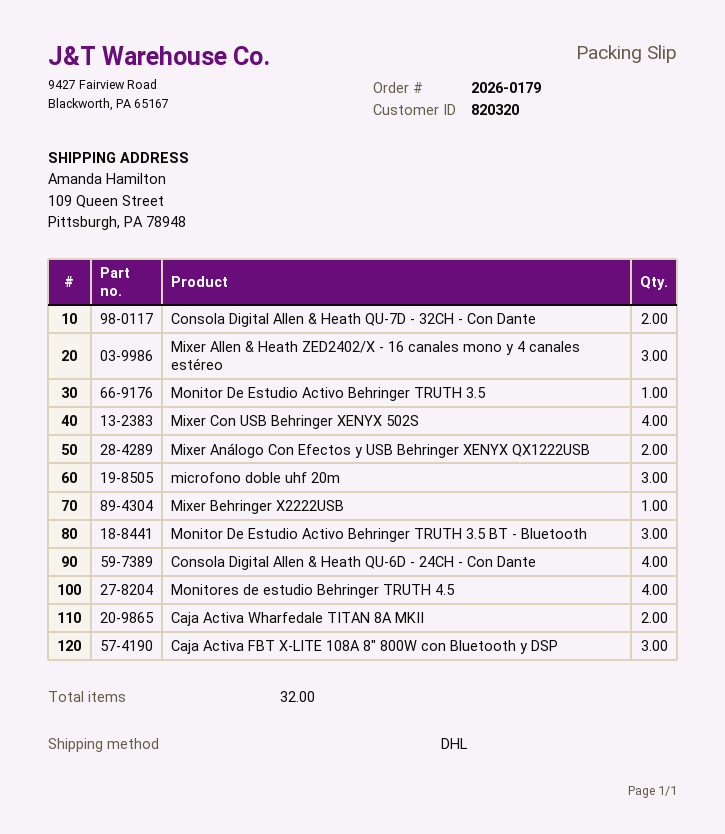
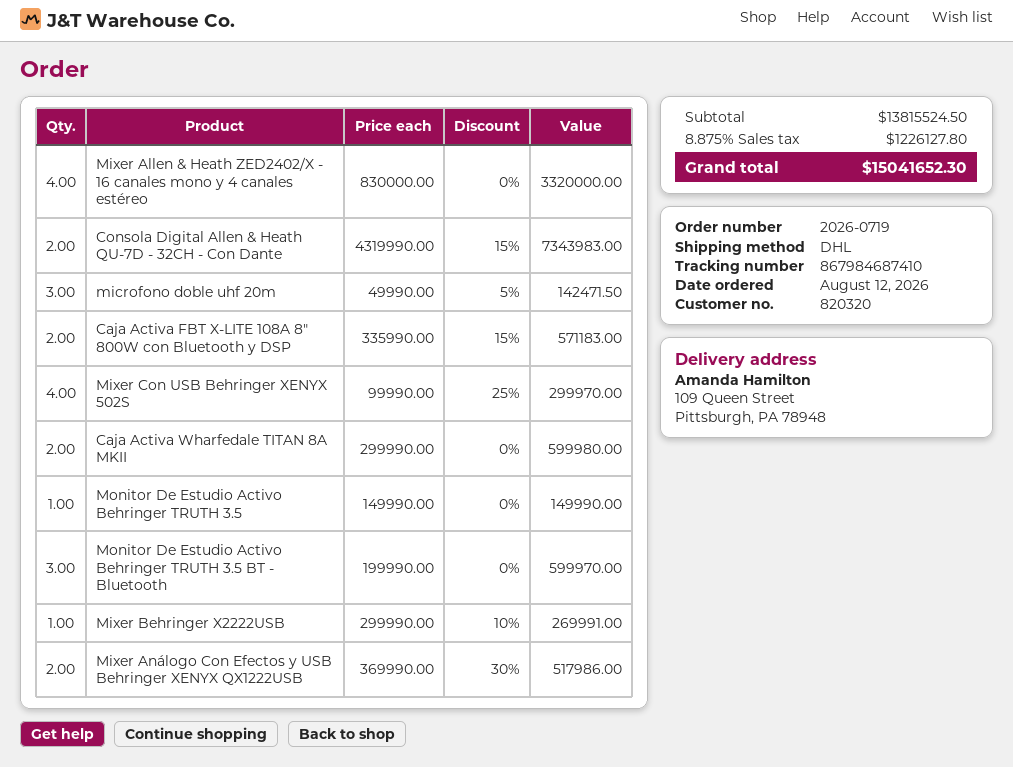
order number: 2026-0179 -> 2026-0719
Mixer Allen & Heath ZED2402/X - 16 canales mono y 4 canales estéreo: 3 -> 4
Consola Digital Allen & Heath QU-6D - 24CH - Con Dante: 4 -> none
Monitores de estudio Behringer TRUTH 4.5: 4 -> none
Caja Activa FBT X-LITE 108A 8" 800W con Bluetooth y DSP: 3 -> 2

